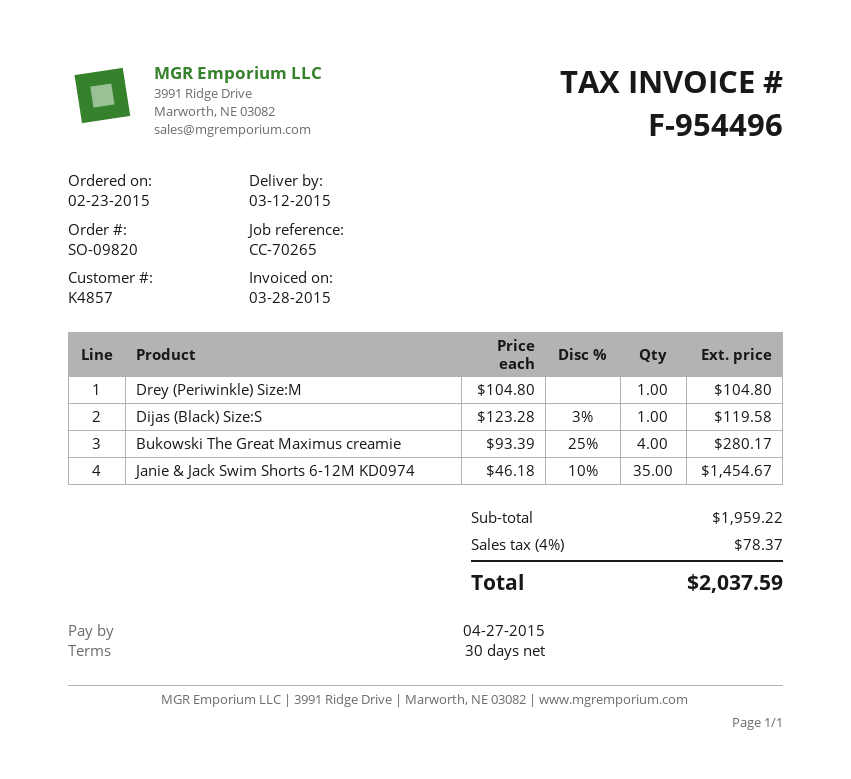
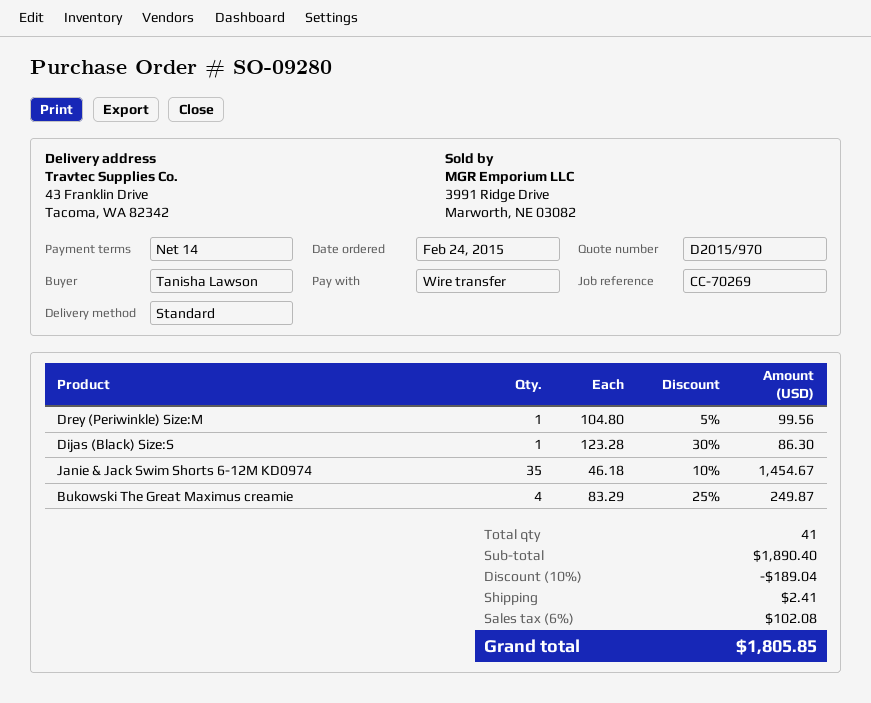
order number: SO-09820 -> SO-09280
order date: 2015-02-23 -> 2015-02-24
payment terms: 30 days -> 14 days
reference: CC-70265 -> CC-70269
Drey (Periwinkle) Size:M: 1 x 104.80 = 104.80 -> 1 x 104.80 - 5% = 99.56
Dijas (Black) Size:S: 1 x 123.28 - 3% = 119.58 -> 1 x 123.28 - 30% = 86.30
Bukowski The Great Maximus creamie: 4 x 93.39 - 25% = 280.17 -> 4 x 83.29 - 25% = 249.87
subtotal: 1959.22 -> 1890.40
discount: none -> 10% = 189.04
shipping: none -> 2.41
tax: 4% = 78.37 -> 6% = 102.08
total: 2037.59 -> 1805.85

